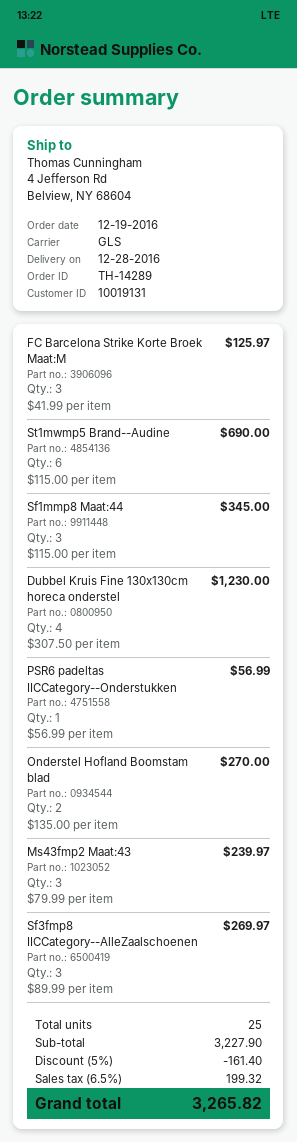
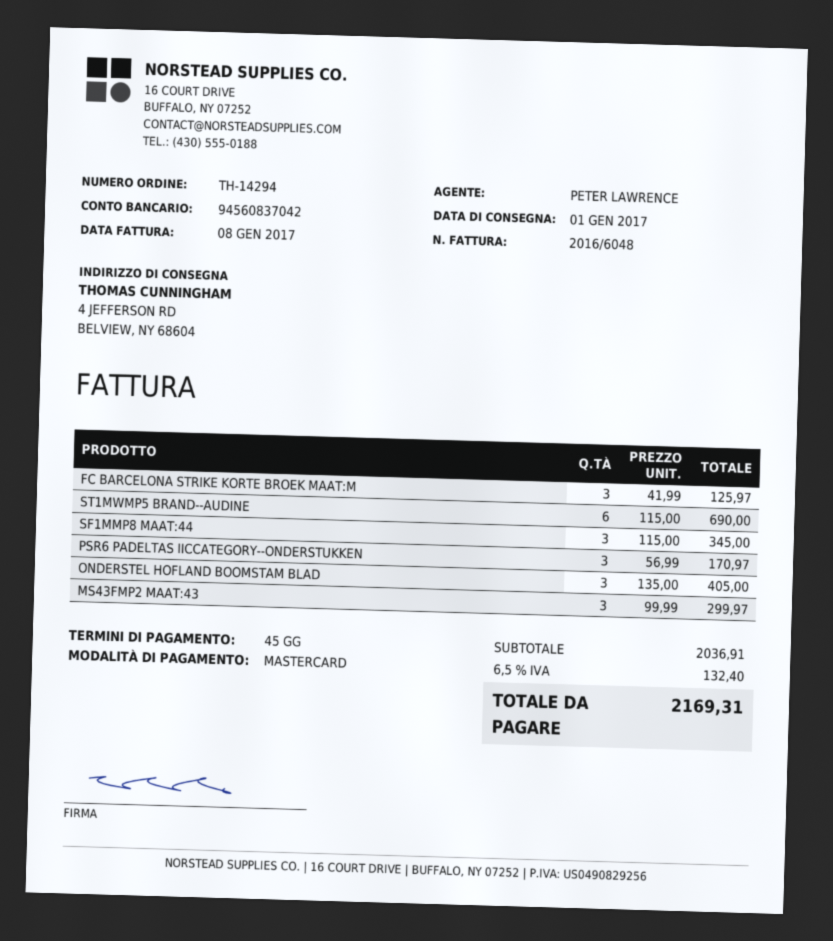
order number: TH-14289 -> TH-14294
delivery date: 2016-12-28 -> 2017-01-01
Dubbel Kruis Fine 130x130cm horeca onderstel: 4 x 307.50 = 1230.00 -> none
PSR6 padeltas IICCategory--Onderstukken: 1 x 56.99 = 56.99 -> 3 x 56.99 = 170.97
Onderstel Hofland Boomstam blad: 2 x 135.00 = 270.00 -> 3 x 135.00 = 405.00
Ms43fmp2 Maat:43: 3 x 79.99 = 239.97 -> 3 x 99.99 = 299.97
Sf3fmp8 IICCategory--AlleZaalschoenen: 3 x 89.99 = 269.97 -> none
subtotal: 3227.90 -> 2036.91
discount: 5% = 161.40 -> none
tax: 6.5% = 199.32 -> 6.5% = 132.40
total: 3265.82 -> 2169.31

